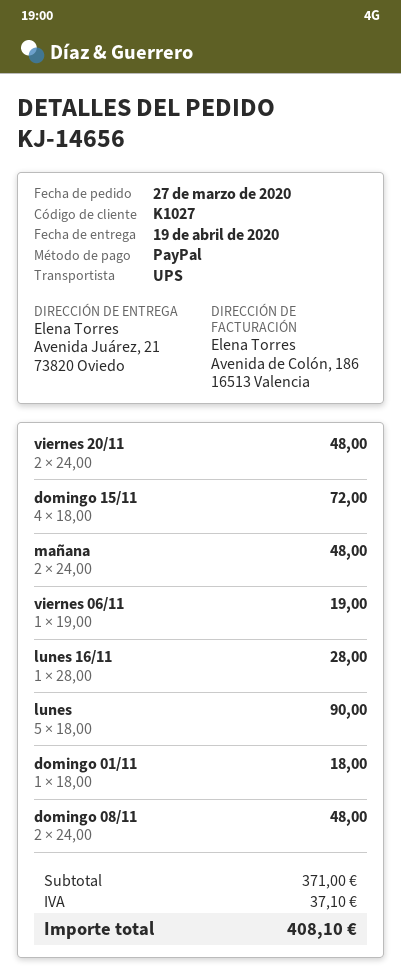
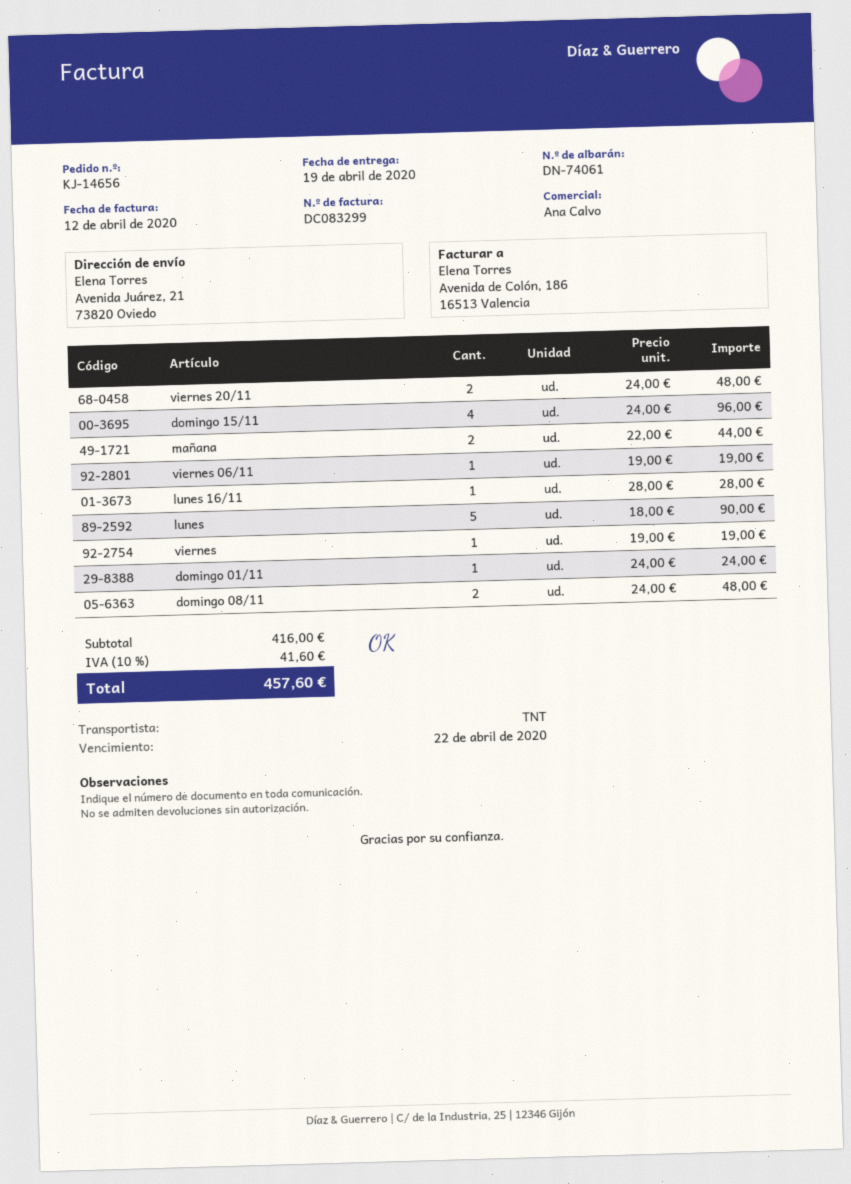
shipping method: UPS -> TNT
domingo 15/11: 4 x 18.00 = 72.00 -> 4 x 24.00 = 96.00
mañana: 2 x 24.00 = 48.00 -> 2 x 22.00 = 44.00
domingo 01/11: 1 x 18.00 = 18.00 -> 1 x 24.00 = 24.00
viernes: none -> 1 x 19.00 = 19.00
subtotal: 371.00 -> 416.00
tax: 37.10 -> 41.60
total: 408.10 -> 457.60

